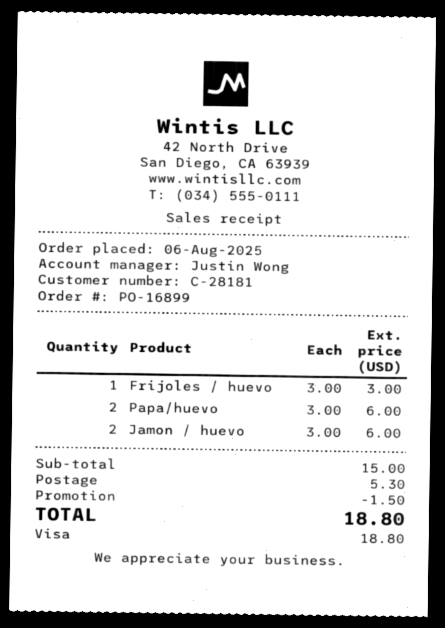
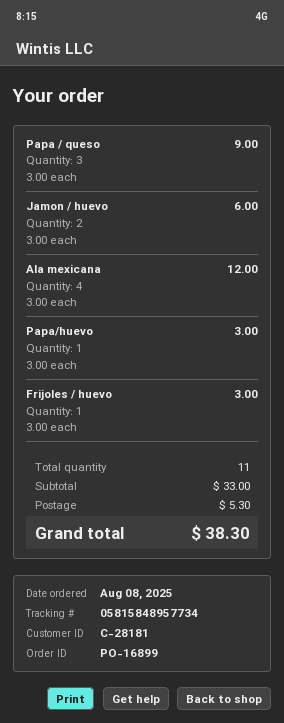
order date: 2025-08-06 -> 2025-08-08
Papa/huevo: 2 x 3.00 = 6.00 -> 1 x 3.00 = 3.00
Papa / queso: none -> 3 x 3.00 = 9.00
Ala mexicana: none -> 4 x 3.00 = 12.00
subtotal: 15.00 -> 33.00
discount: 1.50 -> none
total: 18.80 -> 38.30

